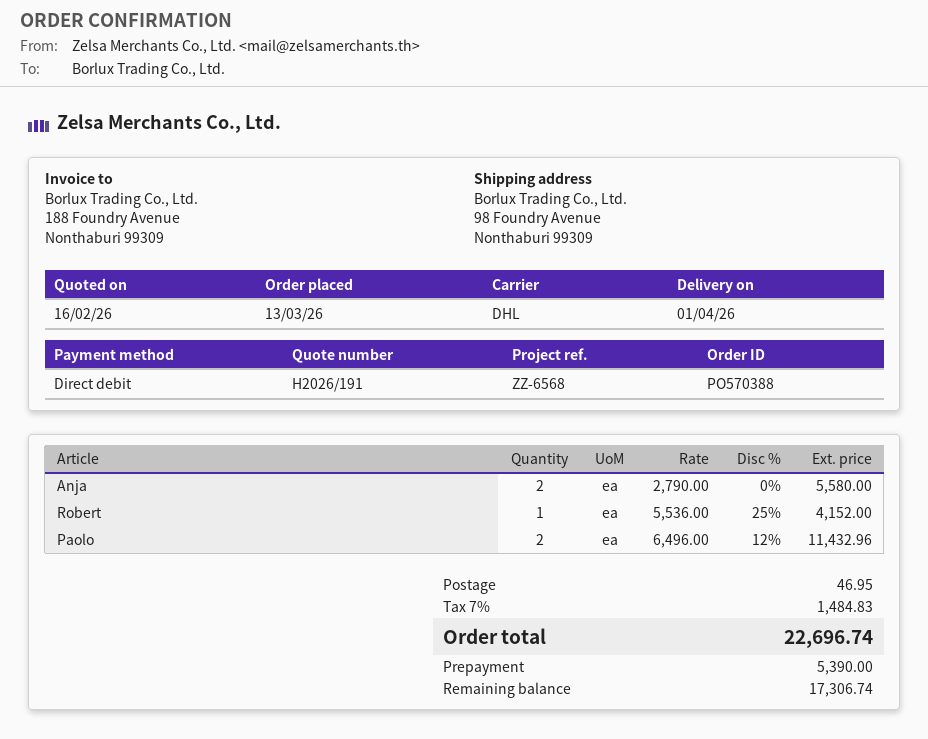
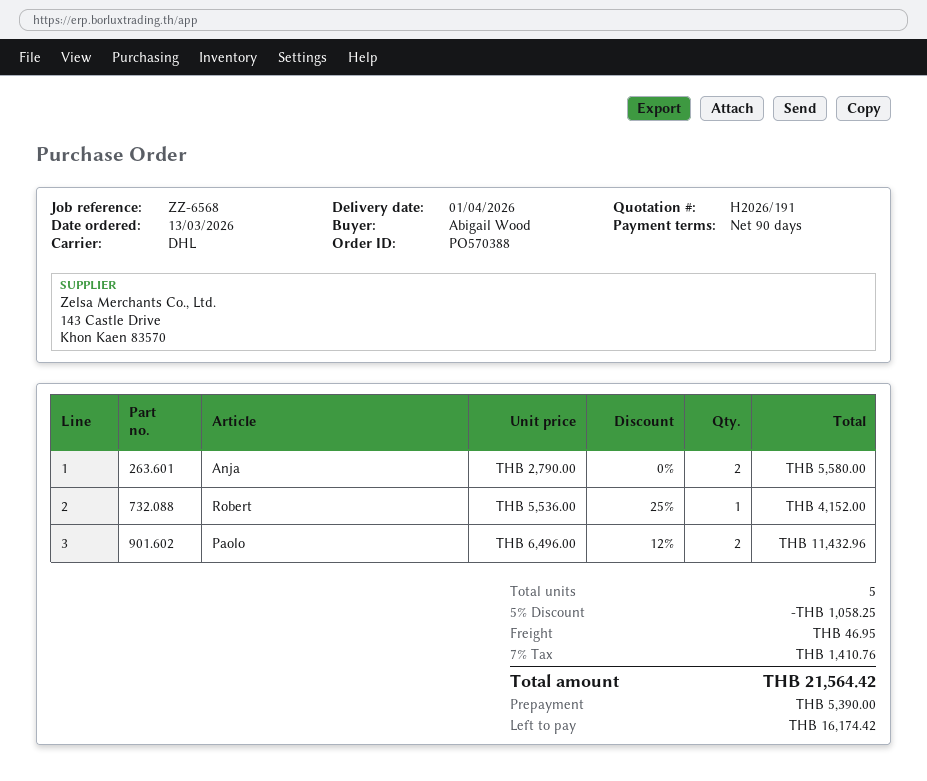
discount: none -> 5% = 1058.25
tax: 7% = 1484.83 -> 7% = 1410.76
total: 22696.74 -> 21564.42
balance: 17306.74 -> 16174.42

